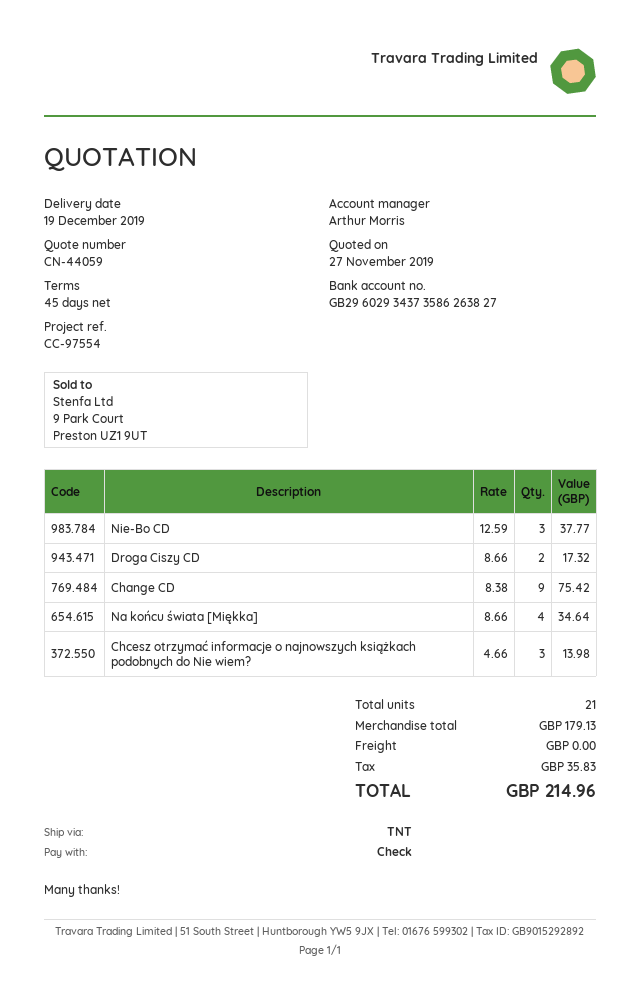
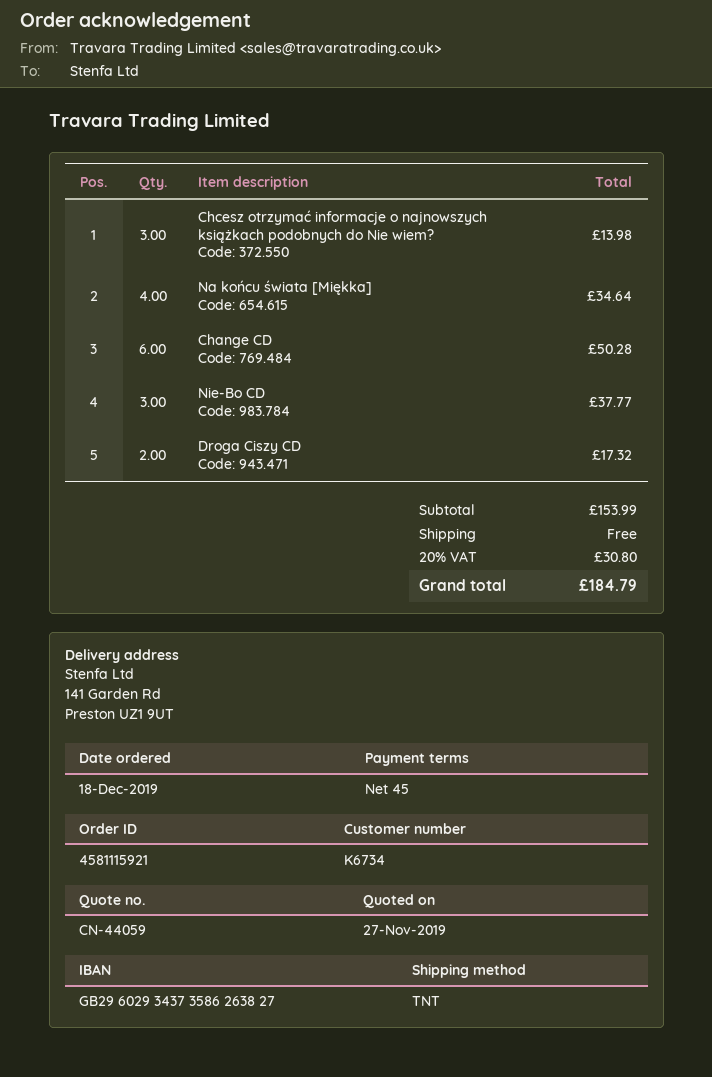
Change CD: 9 for 75.42 -> 6 for 50.28
subtotal: 179.13 -> 153.99
tax: 35.83 -> 30.80
total: 214.96 -> 184.79

